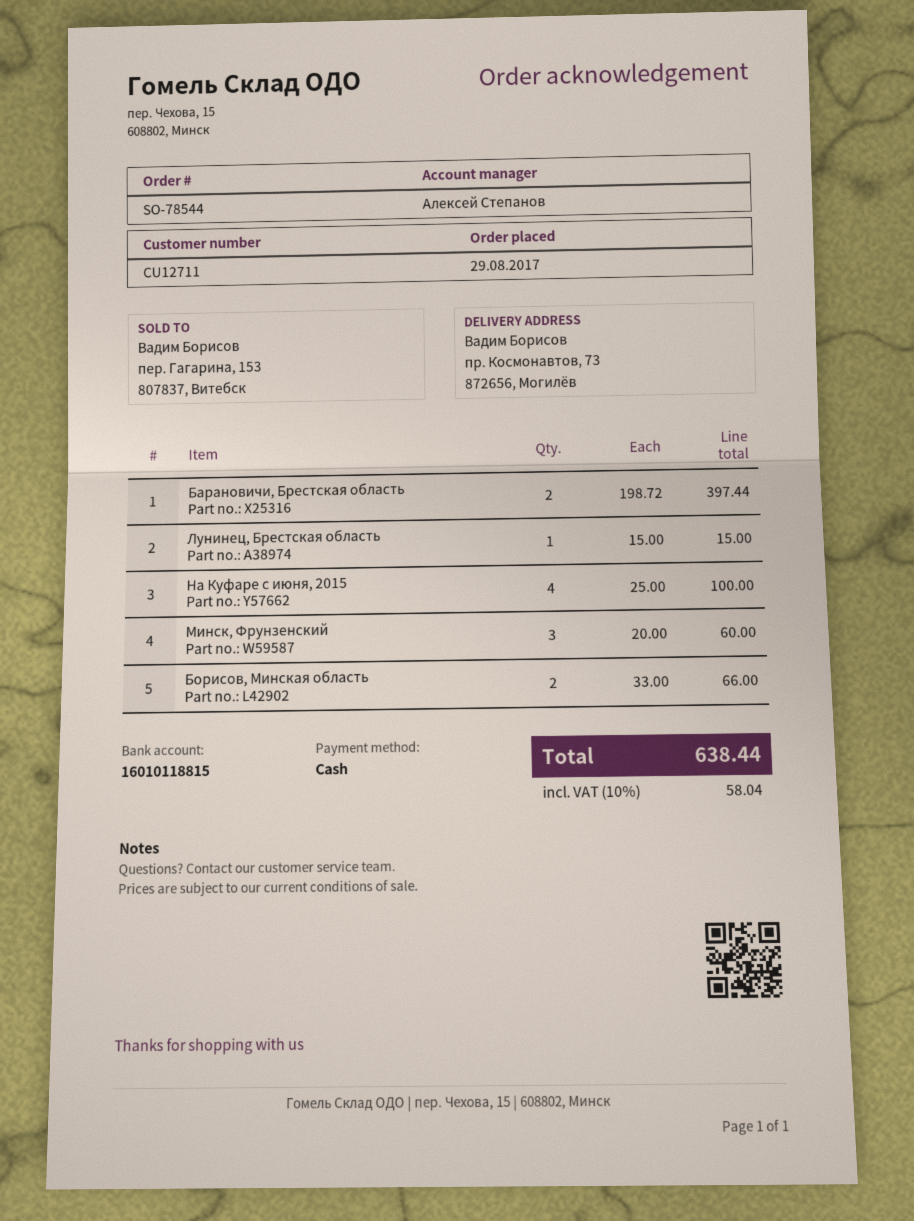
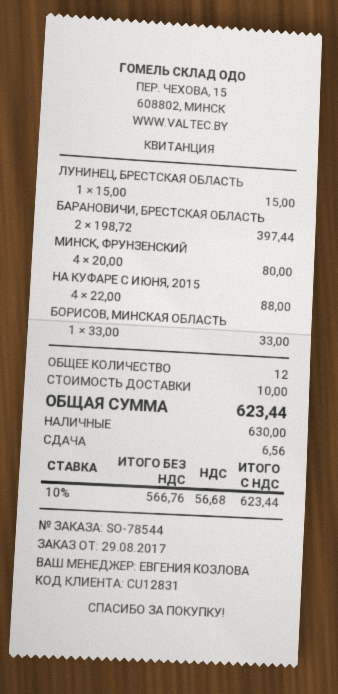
customer number: CU12711 -> CU12831
sales rep: Алексей Степанов -> ЕВГЕНИЯ КОЗЛОВА
На Куфаре с июня, 2015: 4 x 25.00 = 100.00 -> 4 x 22.00 = 88.00
Минск, Фрунзенский: 3 x 20.00 = 60.00 -> 4 x 20.00 = 80.00
Борисов, Минская область: 2 x 33.00 = 66.00 -> 1 x 33.00 = 33.00
shipping: none -> 10.00
tax: 10% = 58.04 -> 10% = 56.68
total: 638.44 -> 623.44

